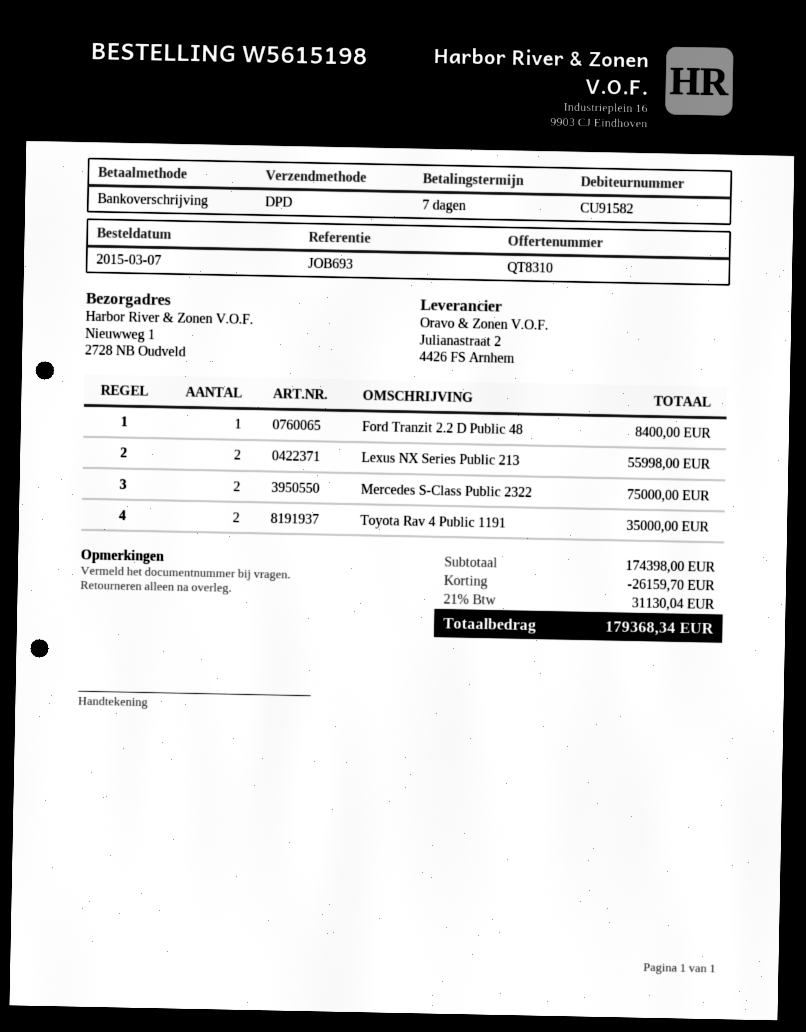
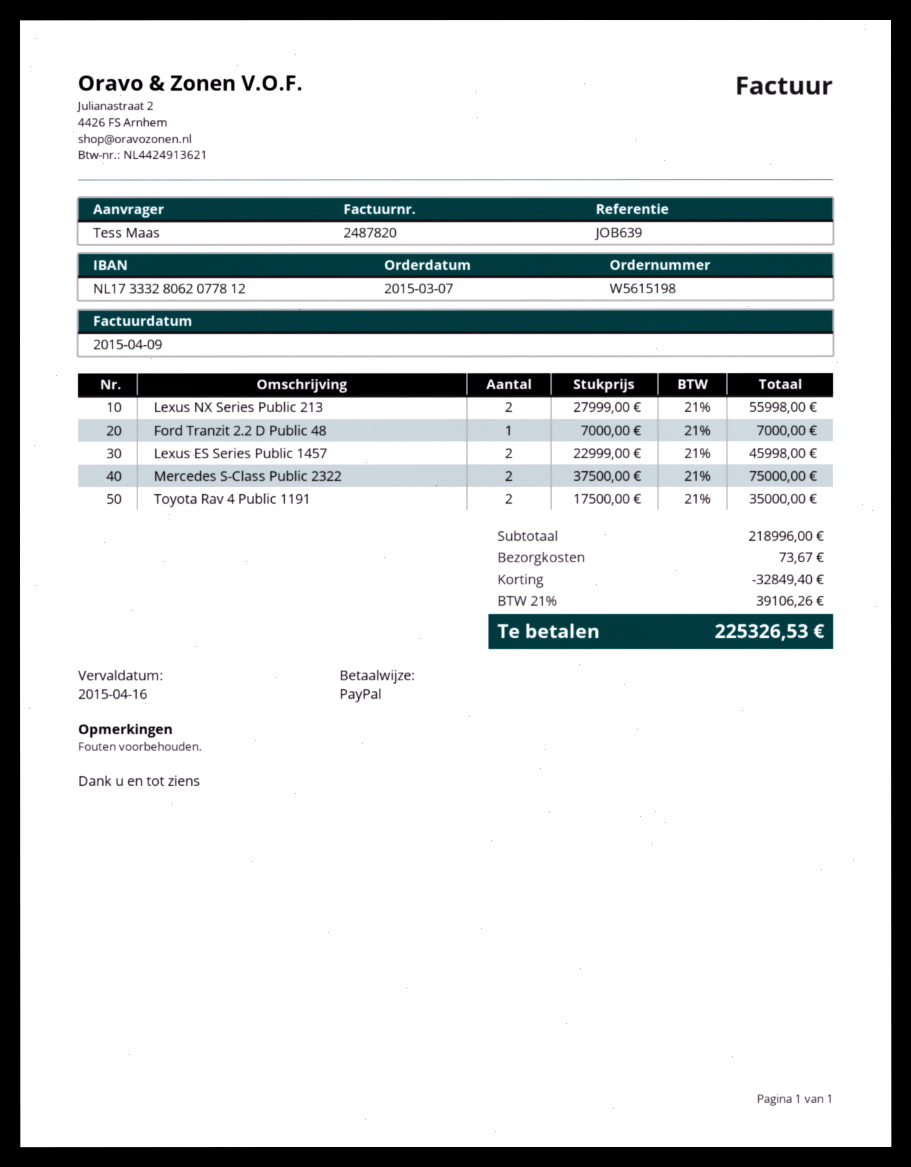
reference: JOB693 -> JOB639
payment method: bank transfer -> PayPal
Ford Tranzit 2.2 D Public 48: 1 for 8400.00 -> 1 for 7000.00
Lexus ES Series Public 1457: none -> 2 for 45998.00
subtotal: 174398.00 -> 218996.00
discount: 26159.70 -> 32849.40
shipping: none -> 73.67
tax: 21% = 31130.04 -> 21% = 39106.26
total: 179368.34 -> 225326.53

